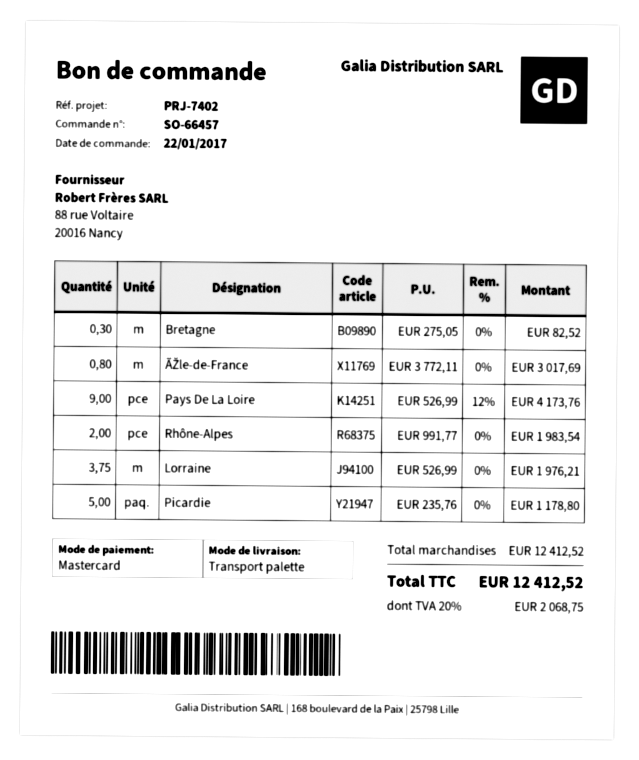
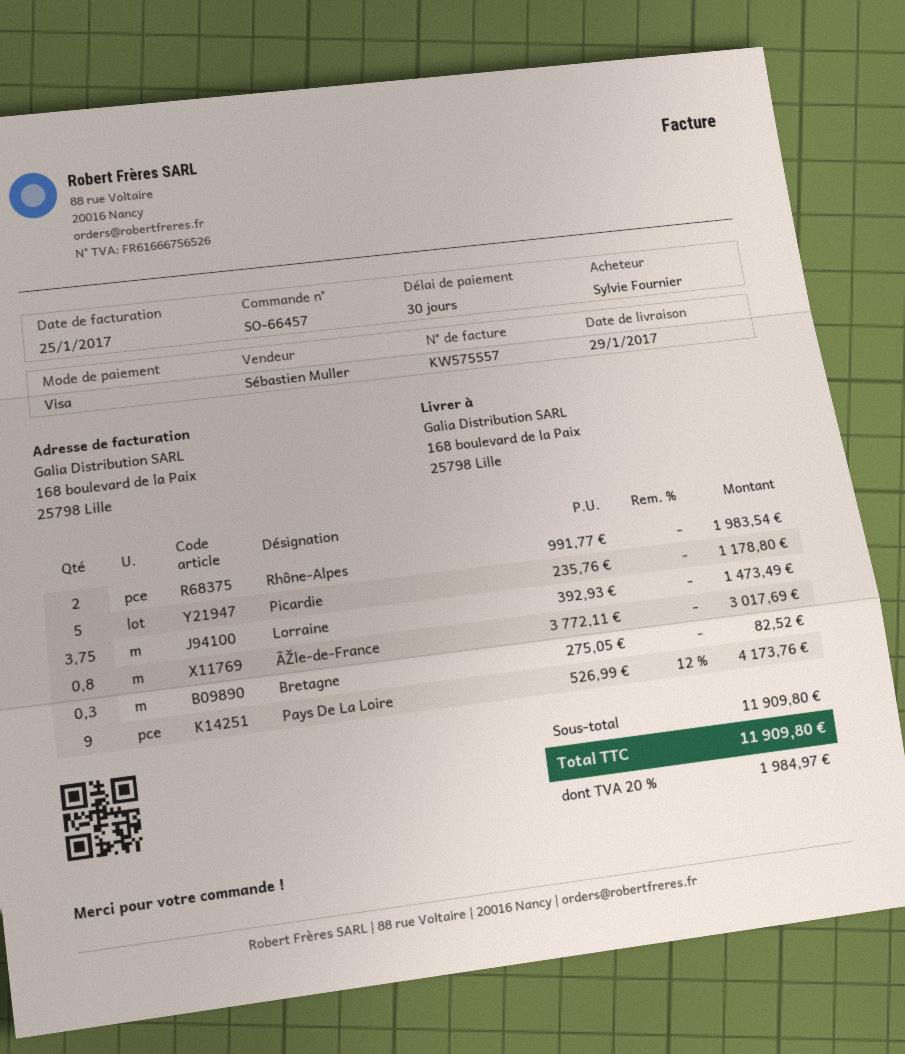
payment method: Mastercard -> Visa
Lorraine: 3.75 x 526.99 = 1976.21 -> 3.75 x 392.93 = 1473.49
subtotal: 12412.52 -> 11909.80
tax: 20% = 2068.75 -> 20% = 1984.97
total: 12412.52 -> 11909.80

